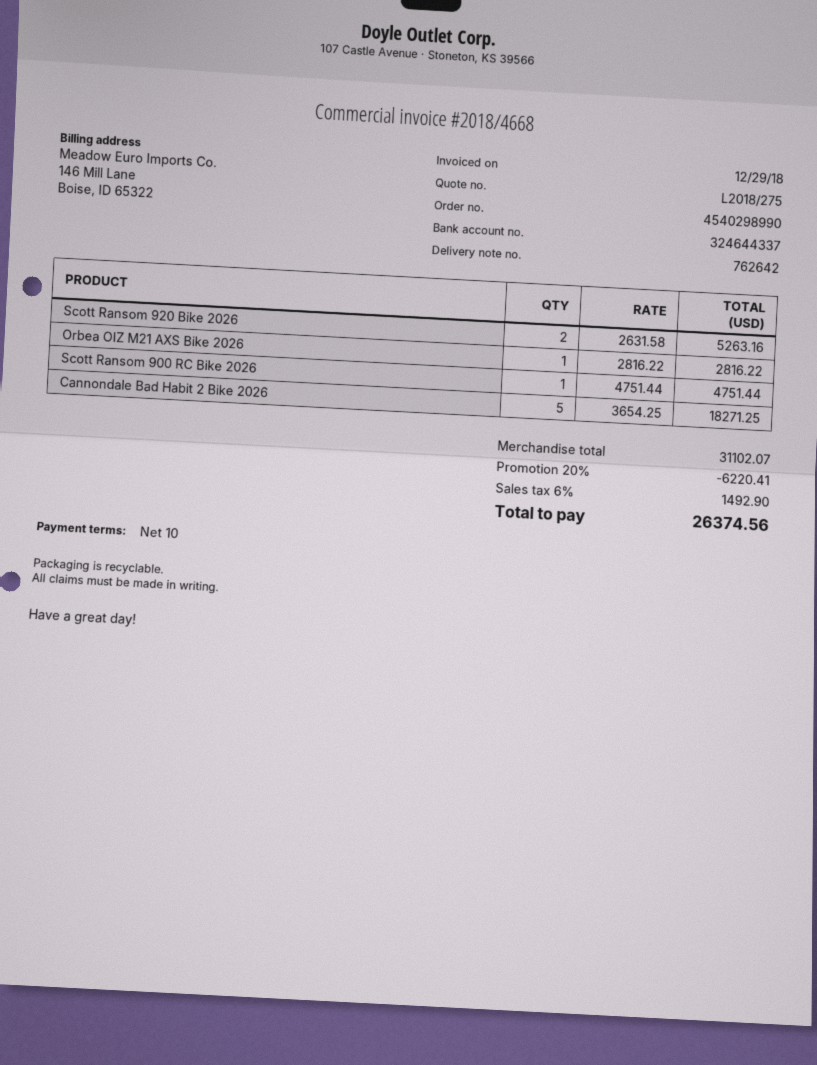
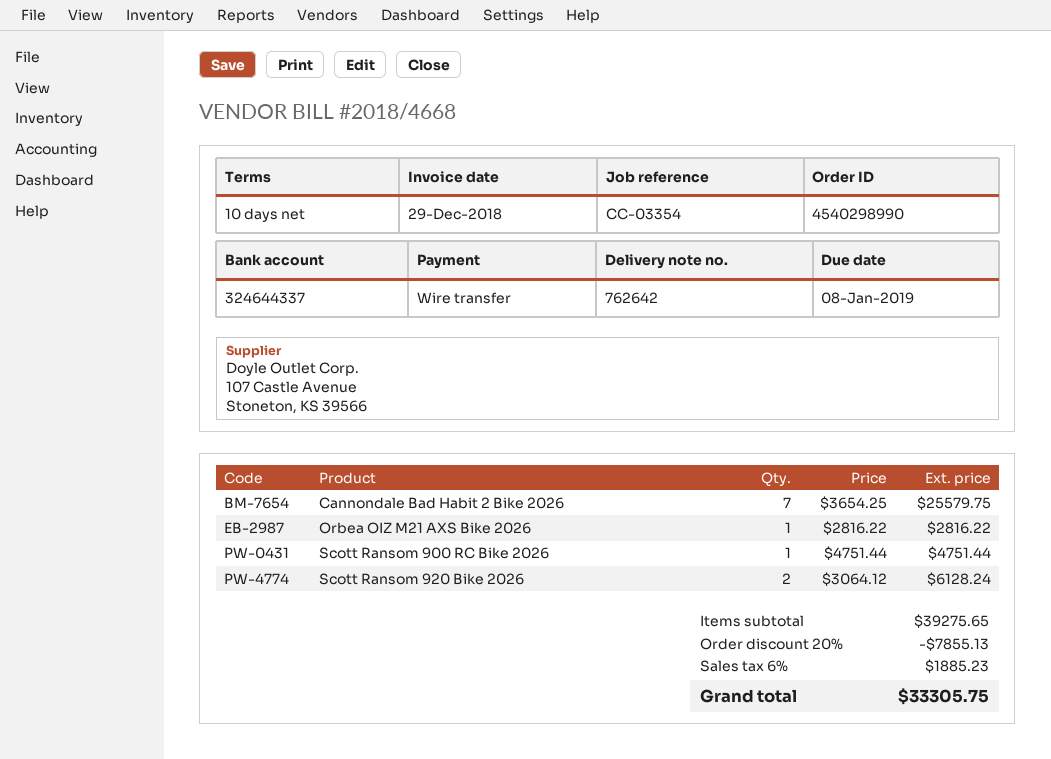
Scott Ransom 920 Bike 2026: 2 x 2631.58 = 5263.16 -> 2 x 3064.12 = 6128.24
Cannondale Bad Habit 2 Bike 2026: 5 x 3654.25 = 18271.25 -> 7 x 3654.25 = 25579.75
subtotal: 31102.07 -> 39275.65
discount: 20% = 6220.41 -> 20% = 7855.13
tax: 6% = 1492.90 -> 6% = 1885.23
total: 26374.56 -> 33305.75

